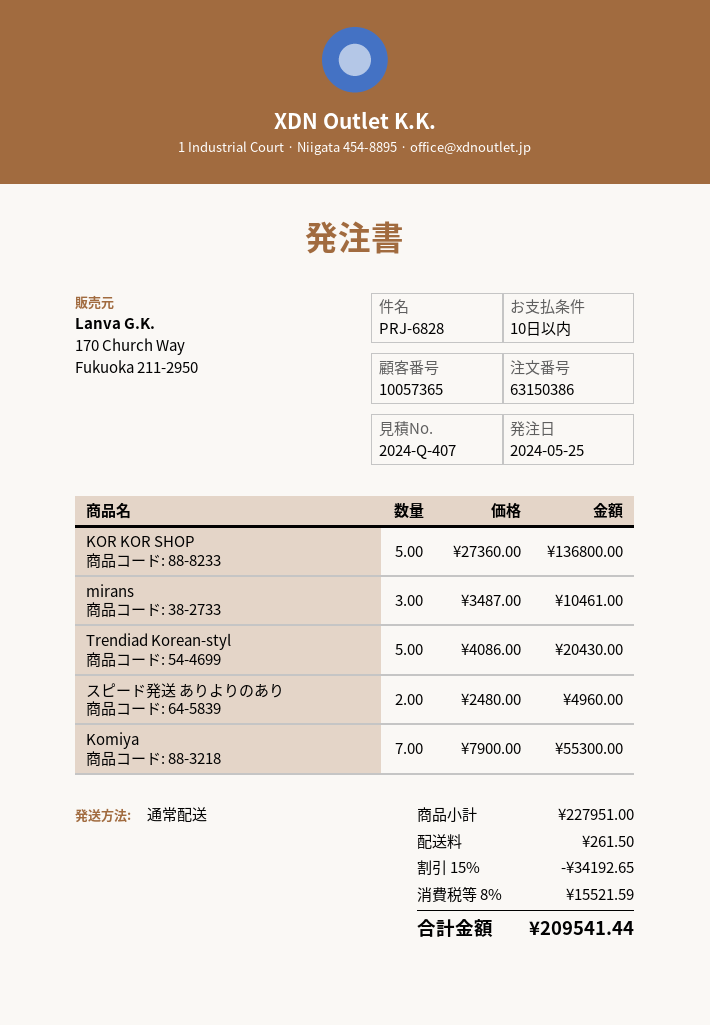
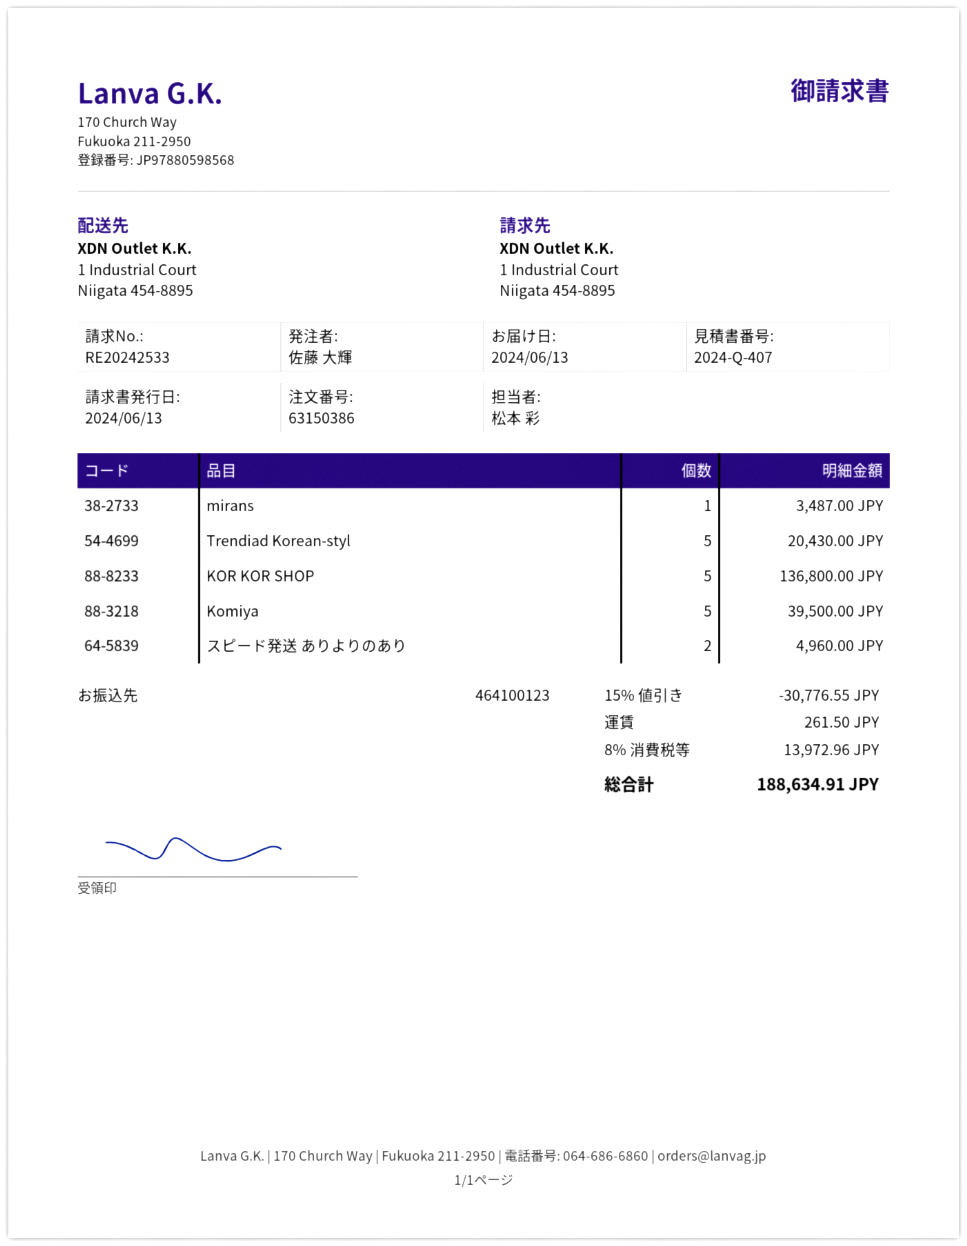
mirans: 3 for 10461.00 -> 1 for 3487.00
Komiya: 7 for 55300.00 -> 5 for 39500.00
discount: 15% = 34192.65 -> 15% = 30776.55
tax: 8% = 15521.59 -> 8% = 13972.96
total: 209541.44 -> 188634.91

